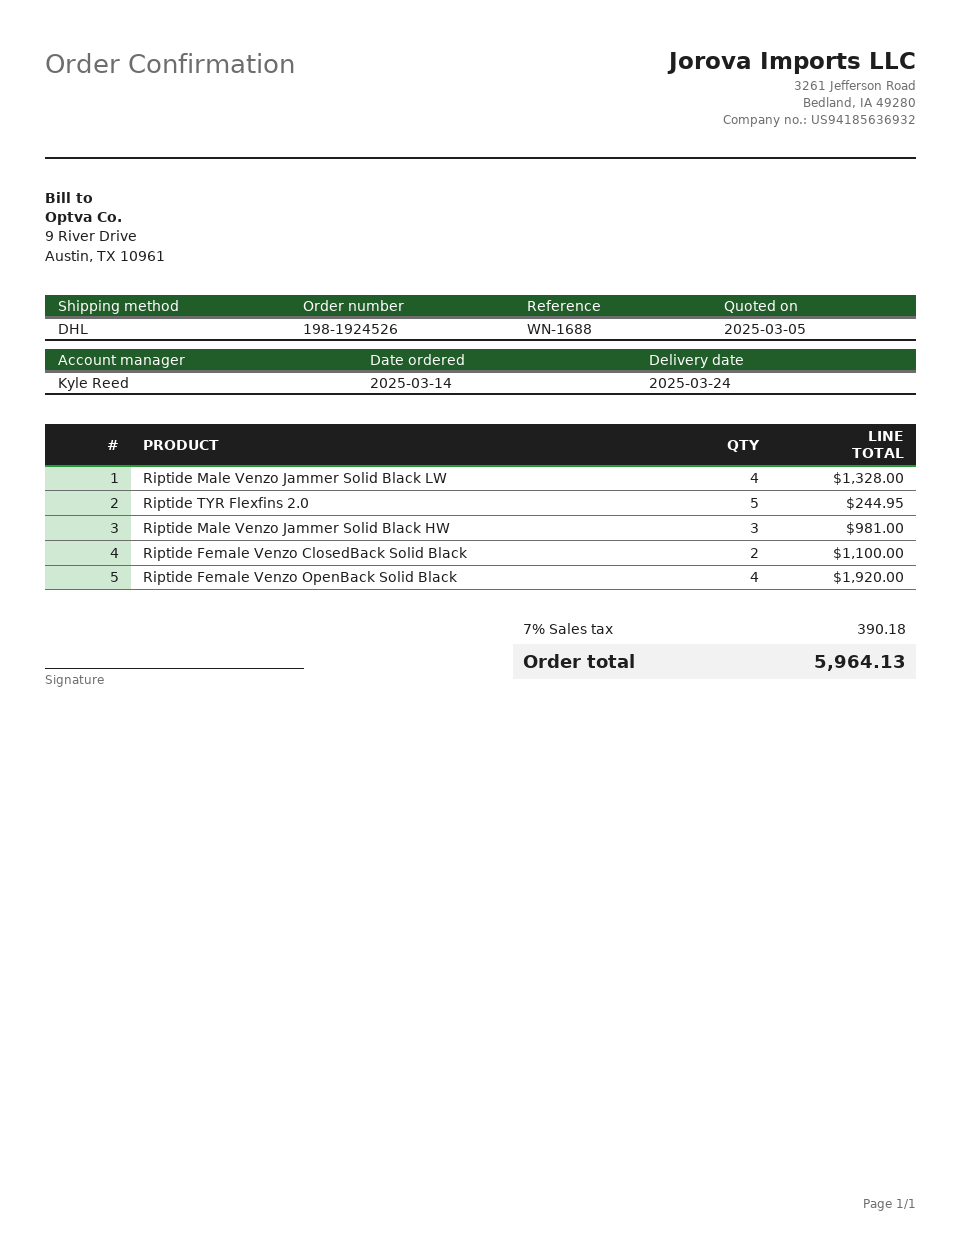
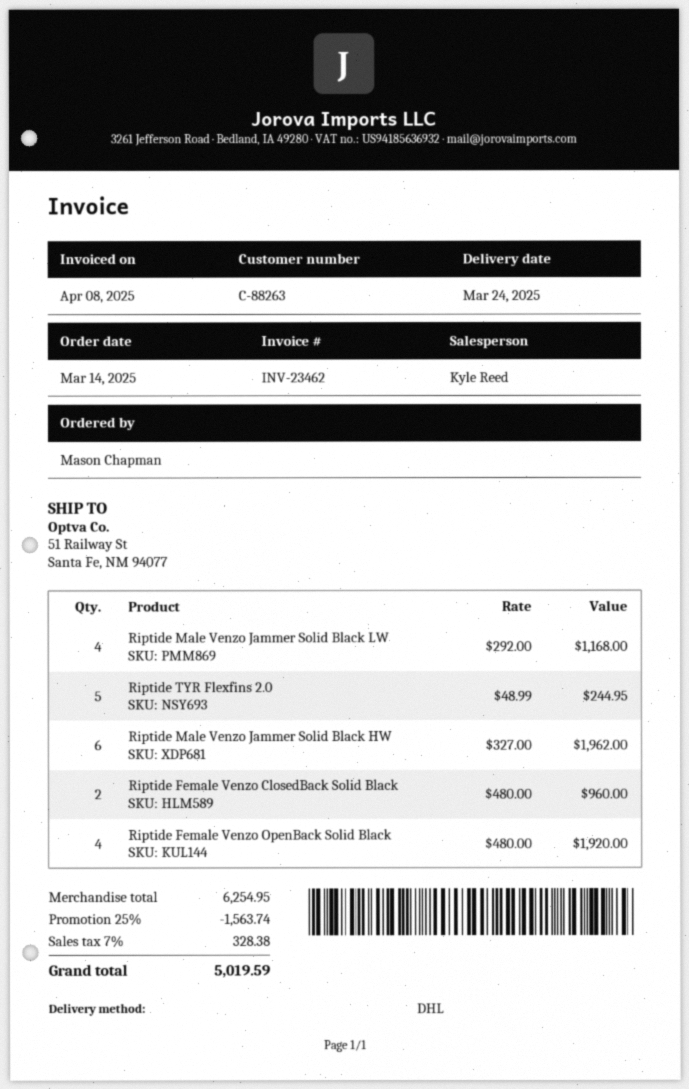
Riptide Male Venzo Jammer Solid Black LW: 4 for 1328.00 -> 4 for 1168.00
Riptide Male Venzo Jammer Solid Black HW: 3 for 981.00 -> 6 for 1962.00
Riptide Female Venzo ClosedBack Solid Black: 2 for 1100.00 -> 2 for 960.00
discount: none -> 25% = 1563.74
tax: 7% = 390.18 -> 7% = 328.38
total: 5964.13 -> 5019.59

